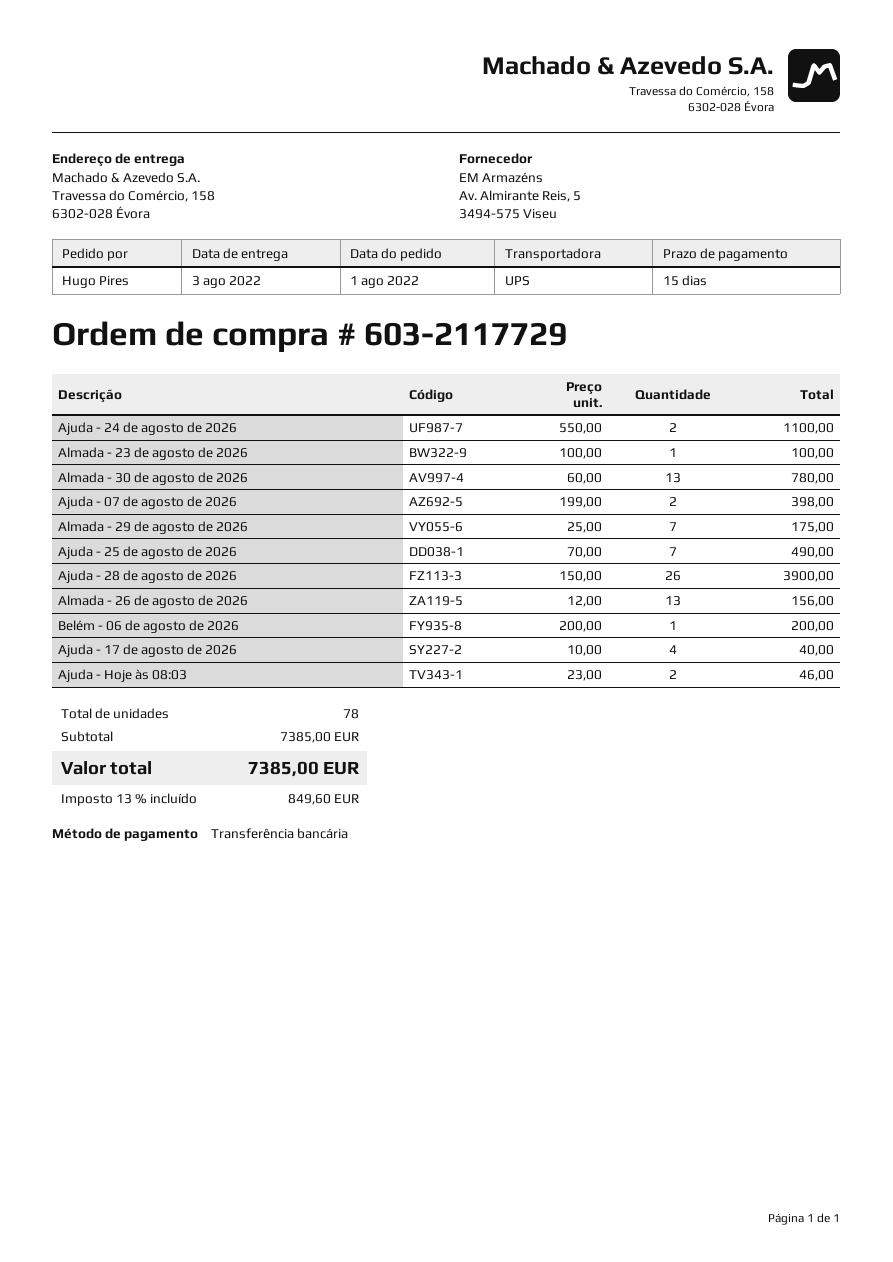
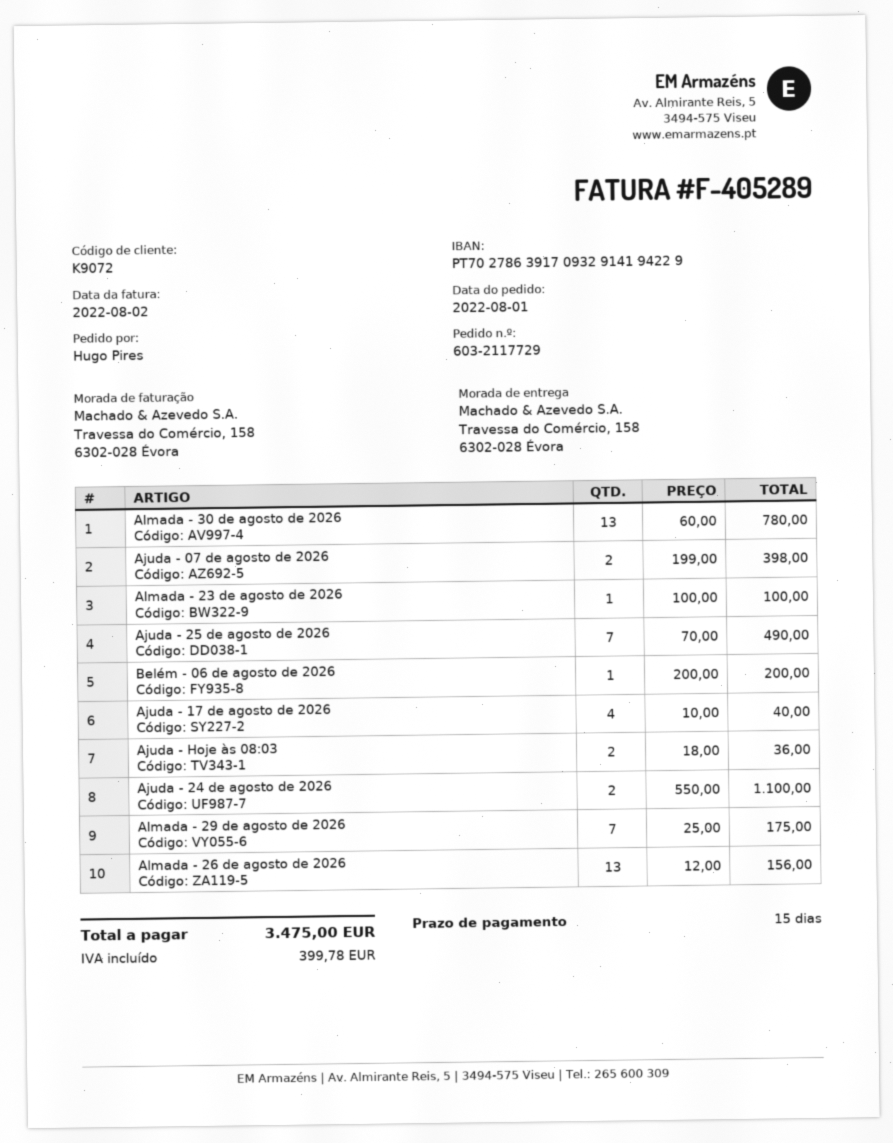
Ajuda - 28 de agosto de 2026: 26 x 150.00 = 3900.00 -> none
Ajuda - Hoje às 08:03: 2 x 23.00 = 46.00 -> 2 x 18.00 = 36.00
tax: 849.60 -> 399.78
total: 7385.00 -> 3475.00

